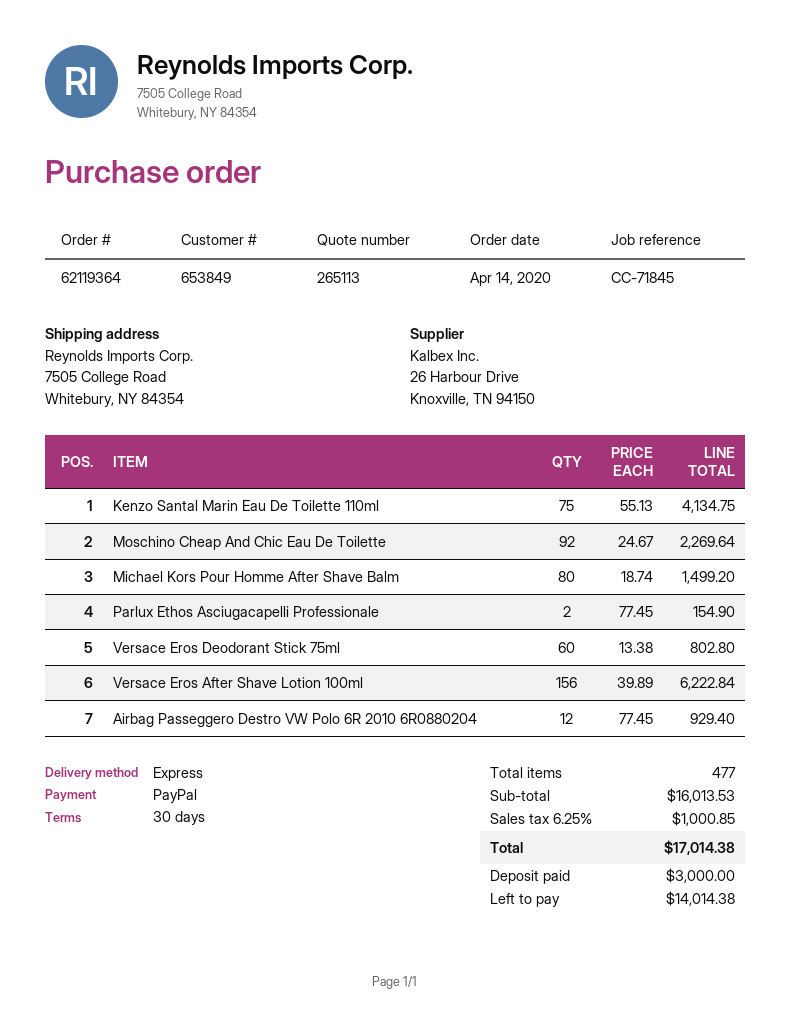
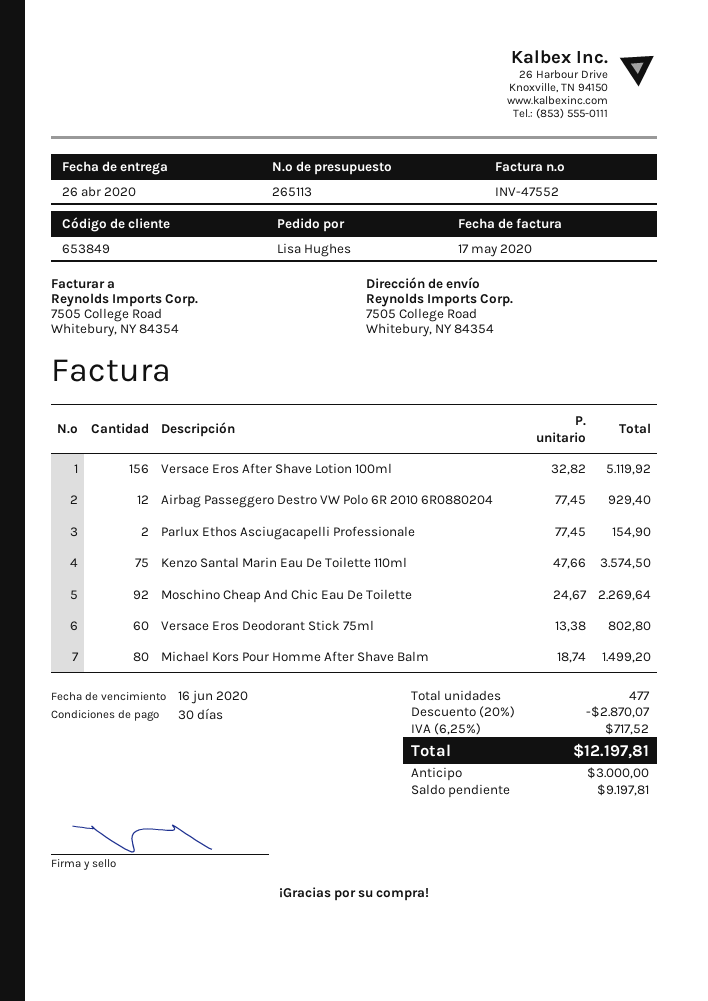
Kenzo Santal Marin Eau De Toilette 110ml: 75 x 55.13 = 4134.75 -> 75 x 47.66 = 3574.50
Versace Eros After Shave Lotion 100ml: 156 x 39.89 = 6222.84 -> 156 x 32.82 = 5119.92
discount: none -> 20% = 2870.07
tax: 6.25% = 1000.85 -> 6.25% = 717.52
total: 17014.38 -> 12197.81
balance: 14014.38 -> 9197.81

